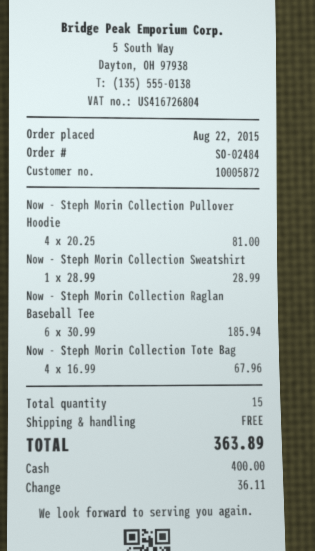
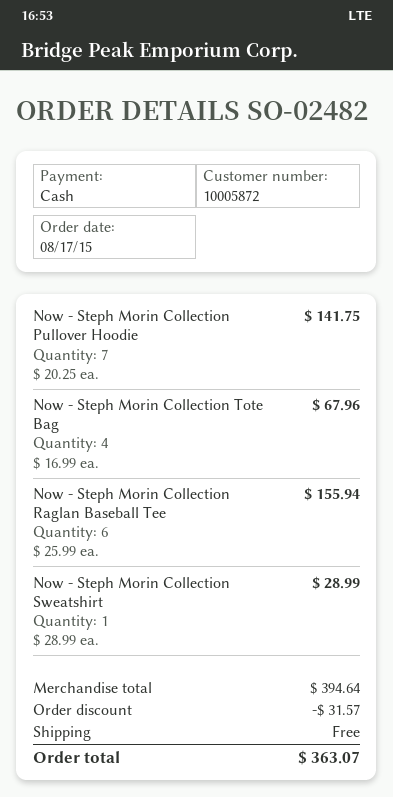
order number: SO-02484 -> SO-02482
order date: 2015-08-22 -> 2015-08-17
Now - Steph Morin Collection Pullover Hoodie: 4 x 20.25 = 81.00 -> 7 x 20.25 = 141.75
Now - Steph Morin Collection Raglan Baseball Tee: 6 x 30.99 = 185.94 -> 6 x 25.99 = 155.94
discount: none -> 31.57
total: 363.89 -> 363.07

